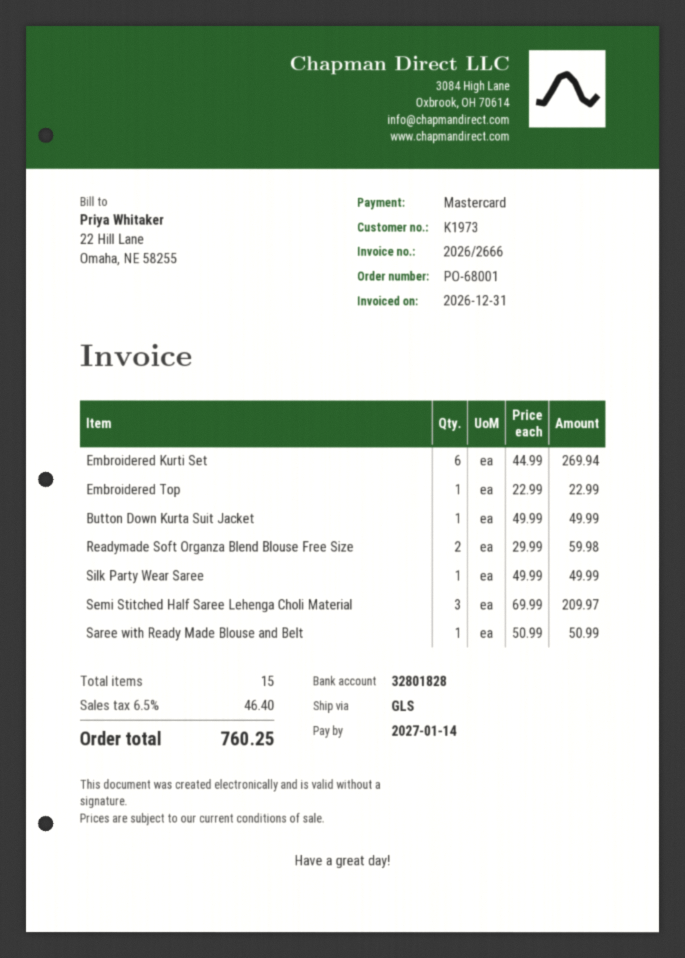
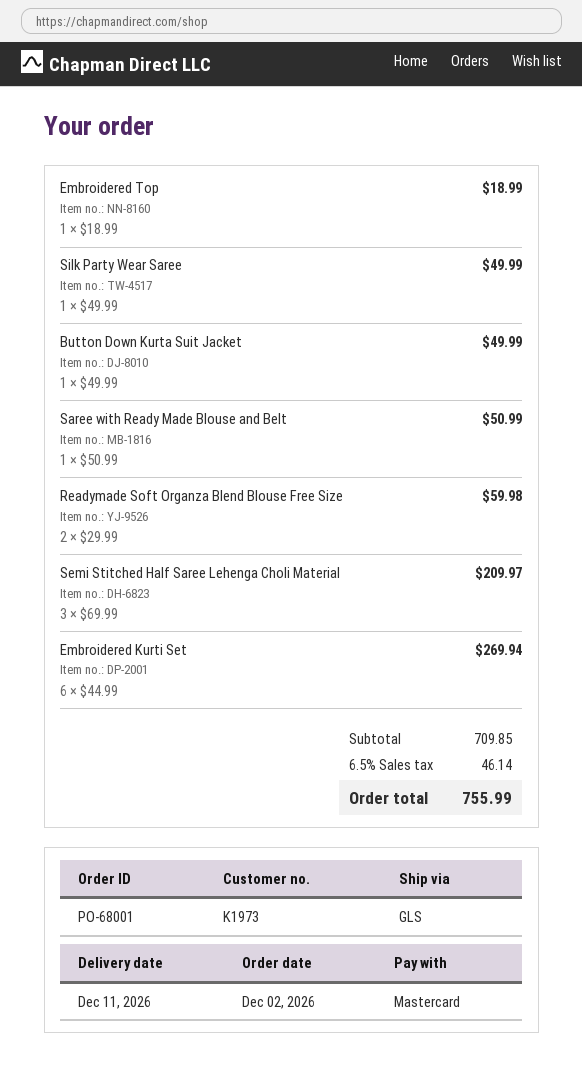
Embroidered Top: 1 x 22.99 = 22.99 -> 1 x 18.99 = 18.99
tax: 6.5% = 46.40 -> 6.5% = 46.14
total: 760.25 -> 755.99

